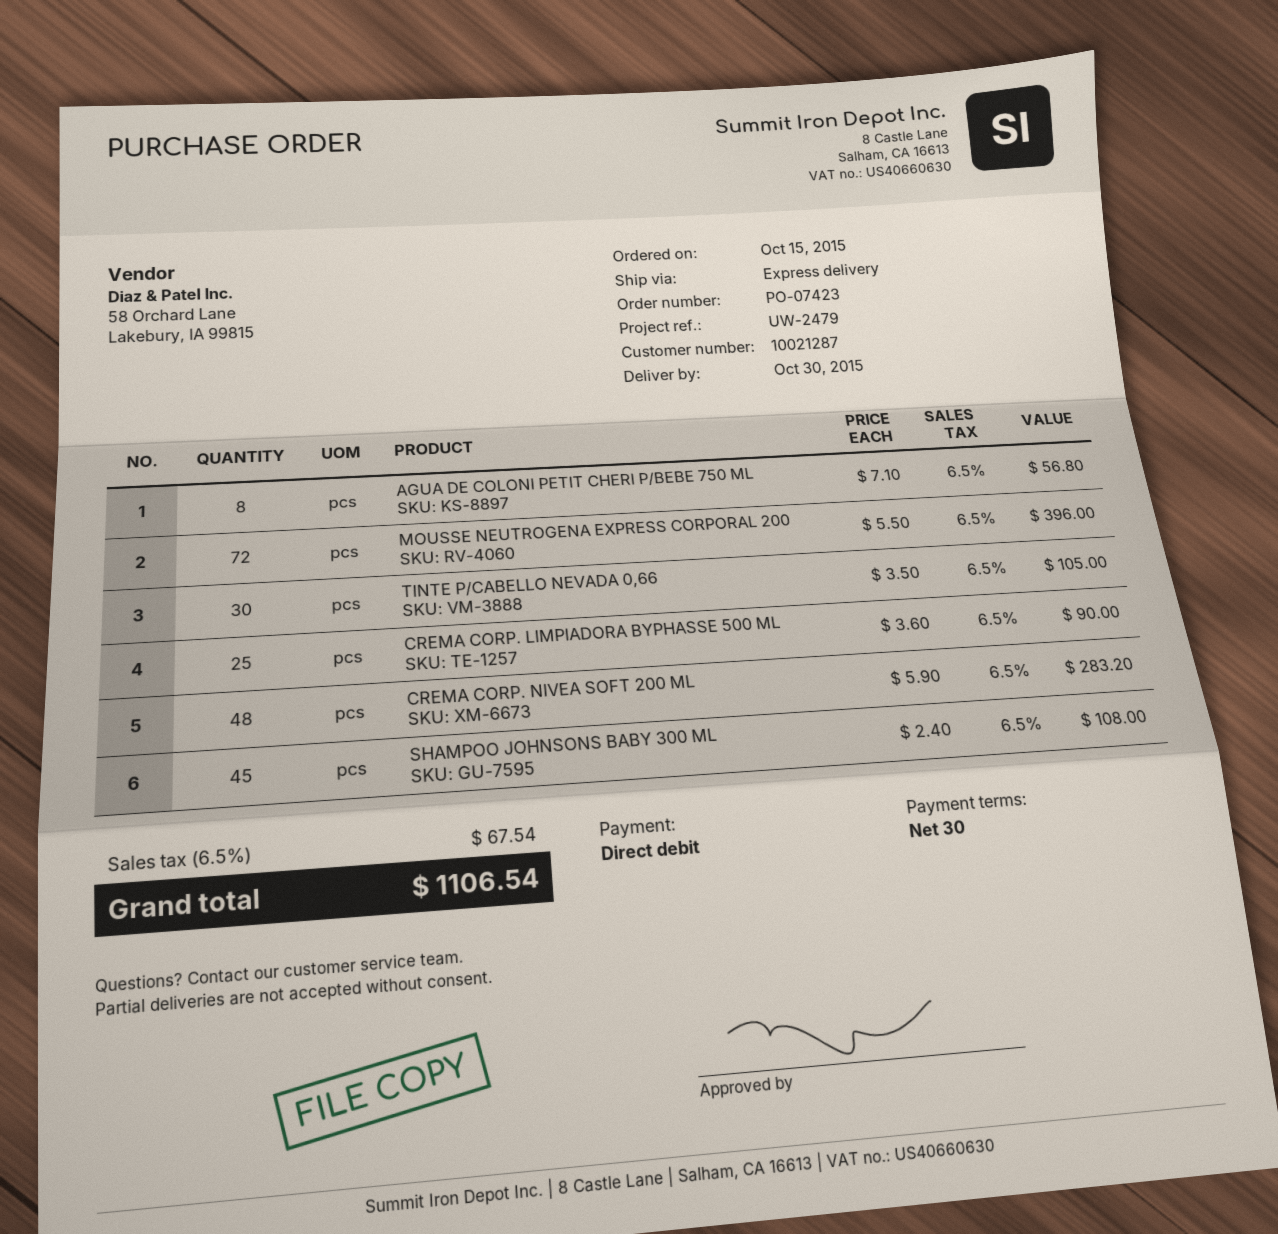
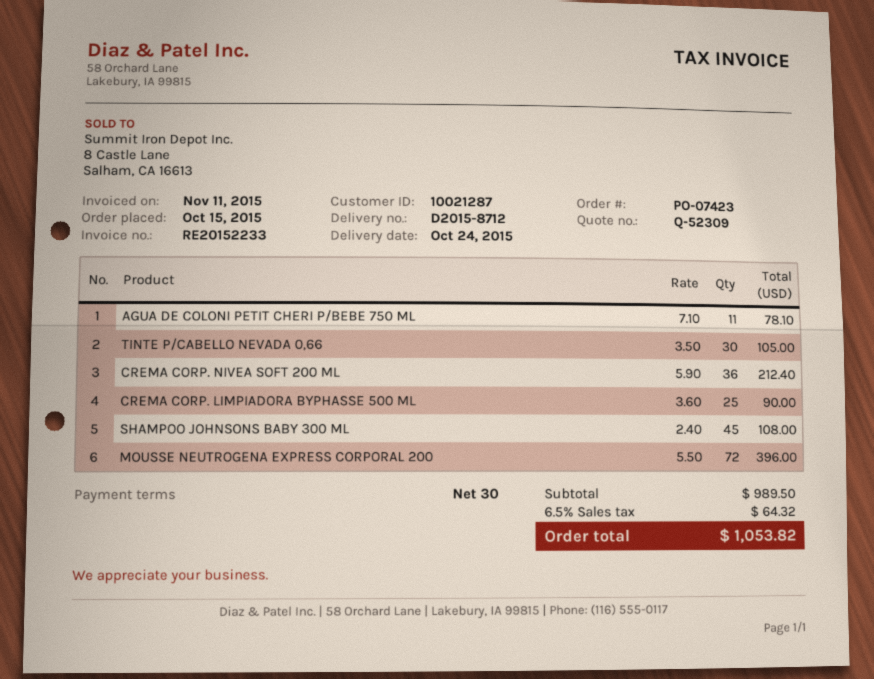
delivery date: 2015-10-30 -> 2015-10-24
AGUA DE COLONI PETIT CHERI P/BEBE 750 ML: 8 x 7.10 = 56.80 -> 11 x 7.10 = 78.10
CREMA CORP. NIVEA SOFT 200 ML: 48 x 5.90 = 283.20 -> 36 x 5.90 = 212.40
tax: 6.5% = 67.54 -> 6.5% = 64.32
total: 1106.54 -> 1053.82

